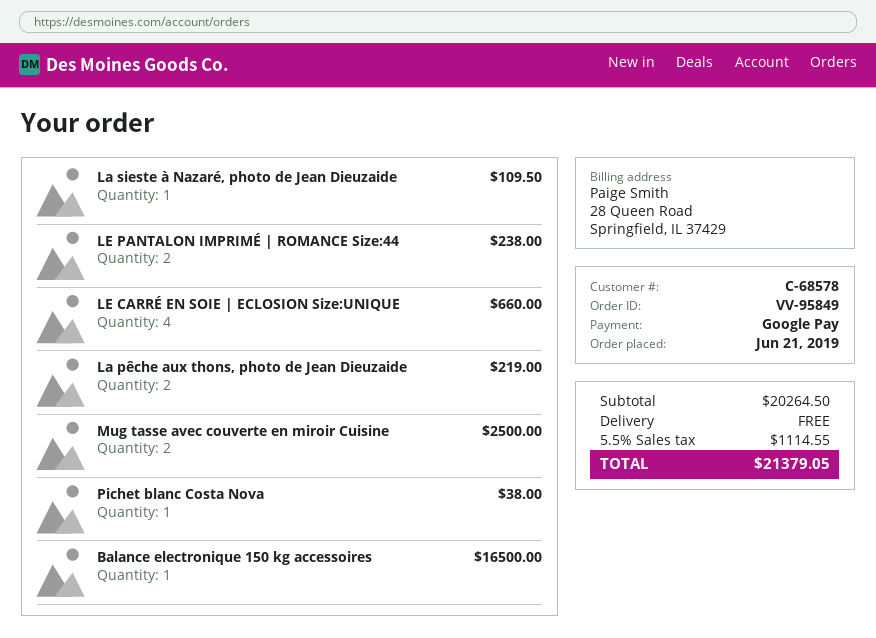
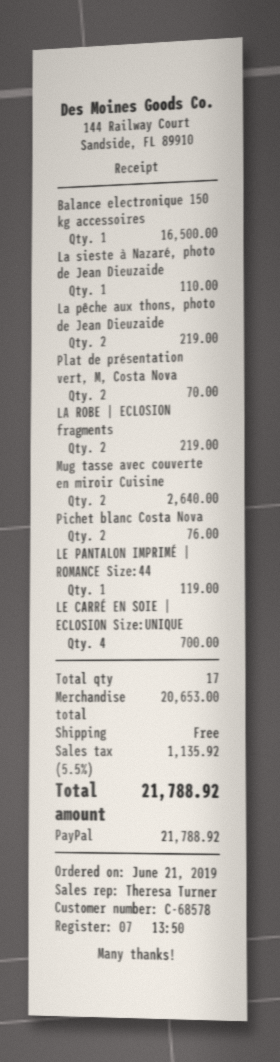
payment method: Google Pay -> PayPal
La sieste à Nazaré, photo de Jean Dieuzaide: 1 for 109.50 -> 1 for 110.00
LE PANTALON IMPRIMÉ | ROMANCE Size:44: 2 for 238.00 -> 1 for 119.00
LE CARRÉ EN SOIE | ECLOSION Size:UNIQUE: 4 for 660.00 -> 4 for 700.00
Mug tasse avec couverte en miroir Cuisine: 2 for 2500.00 -> 2 for 2640.00
Pichet blanc Costa Nova: 1 for 38.00 -> 2 for 76.00
Plat de présentation vert, M, Costa Nova: none -> 2 for 70.00
LA ROBE | ECLOSION fragments: none -> 2 for 219.00
subtotal: 20264.50 -> 20653.00
tax: 5.5% = 1114.55 -> 5.5% = 1135.92
total: 21379.05 -> 21788.92

